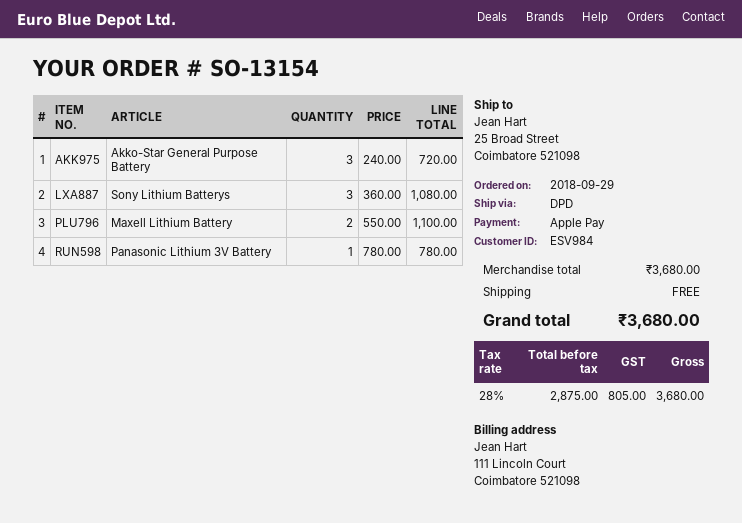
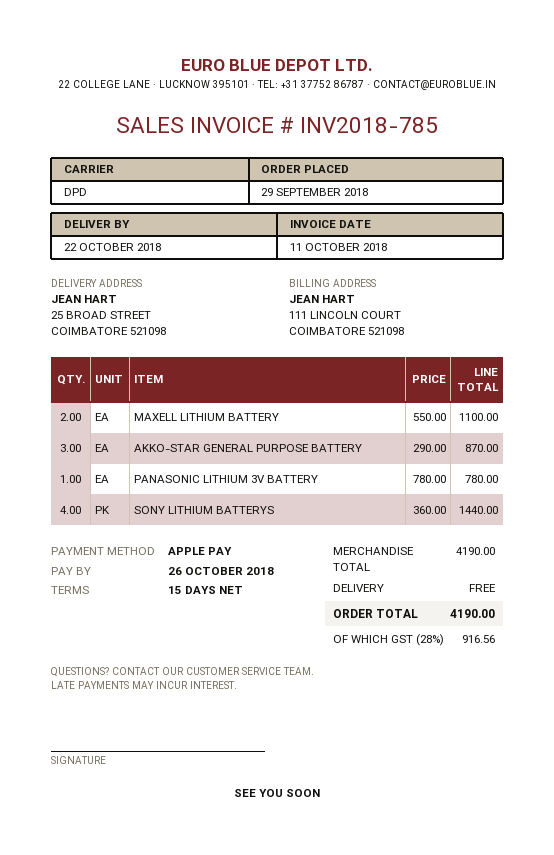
Akko-Star General Purpose Battery: 3 x 240.00 = 720.00 -> 3 x 290.00 = 870.00
Sony Lithium Batterys: 3 x 360.00 = 1080.00 -> 4 x 360.00 = 1440.00
subtotal: 3680.00 -> 4190.00
tax: 28% = 805.00 -> 28% = 916.56
total: 3680.00 -> 4190.00

